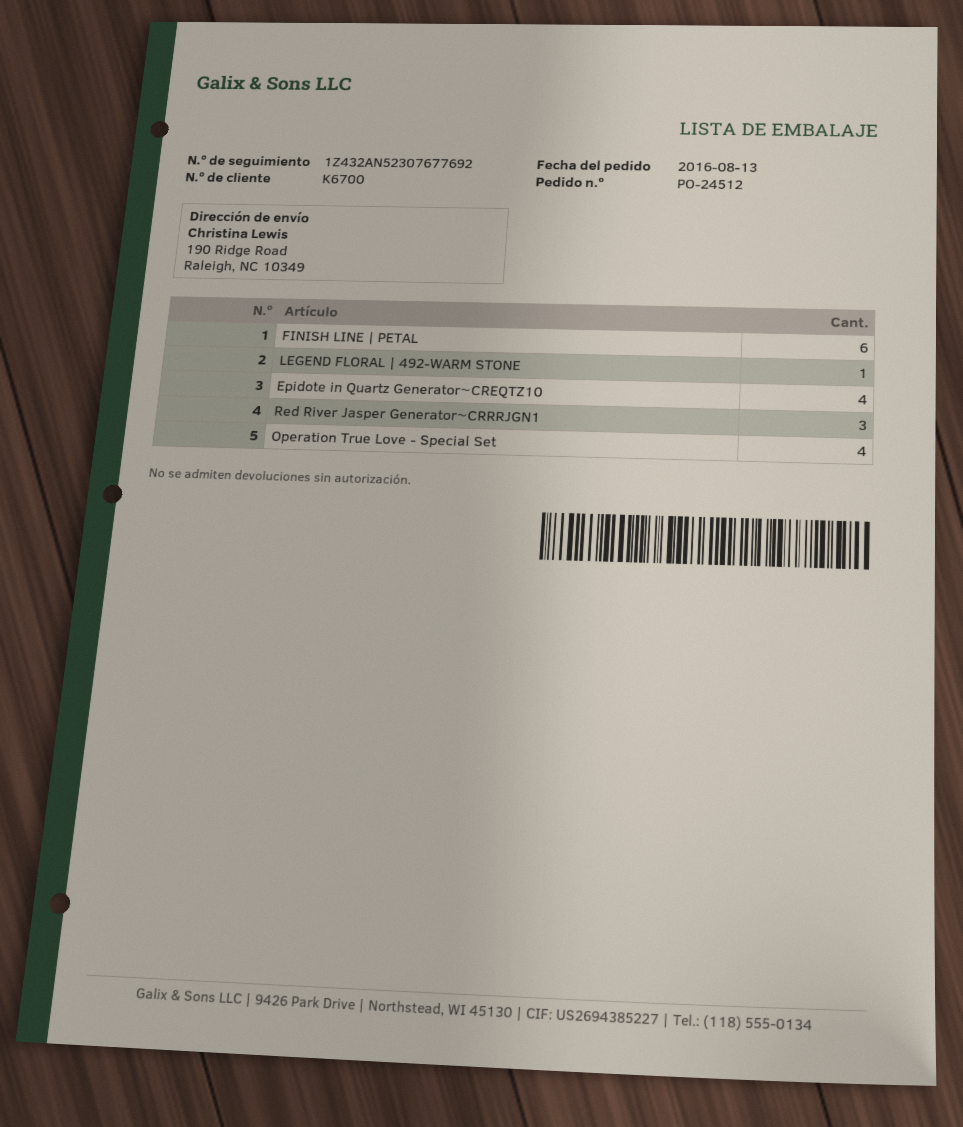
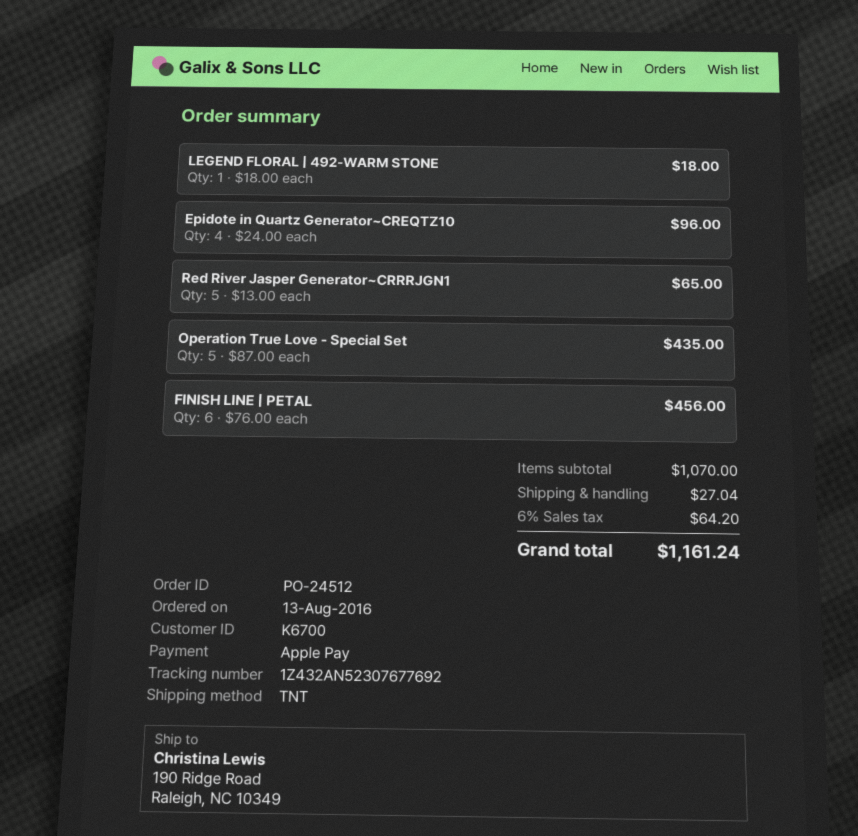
Red River Jasper Generator~CRRRJGN1: 3 -> 5
Operation True Love - Special Set: 4 -> 5

